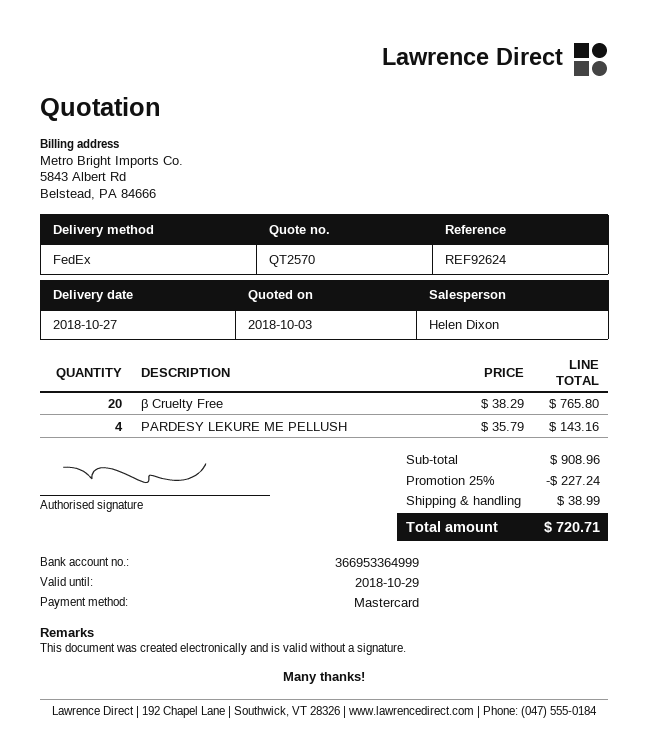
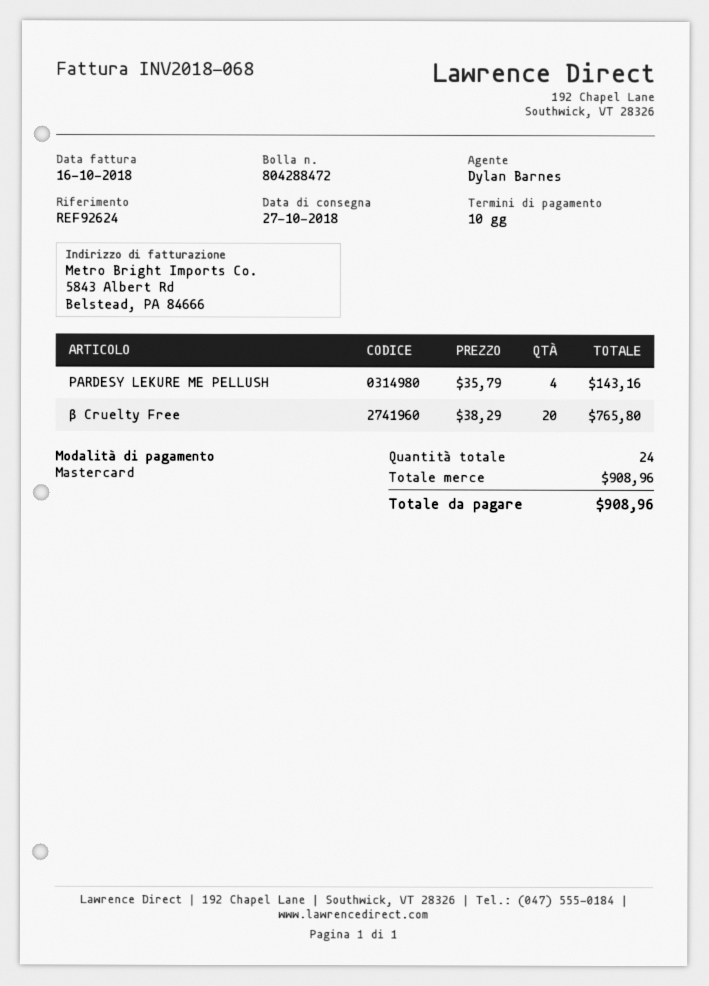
sales rep: Helen Dixon -> Dylan Barnes
discount: 25% = 227.24 -> none
shipping: 38.99 -> none
total: 720.71 -> 908.96

